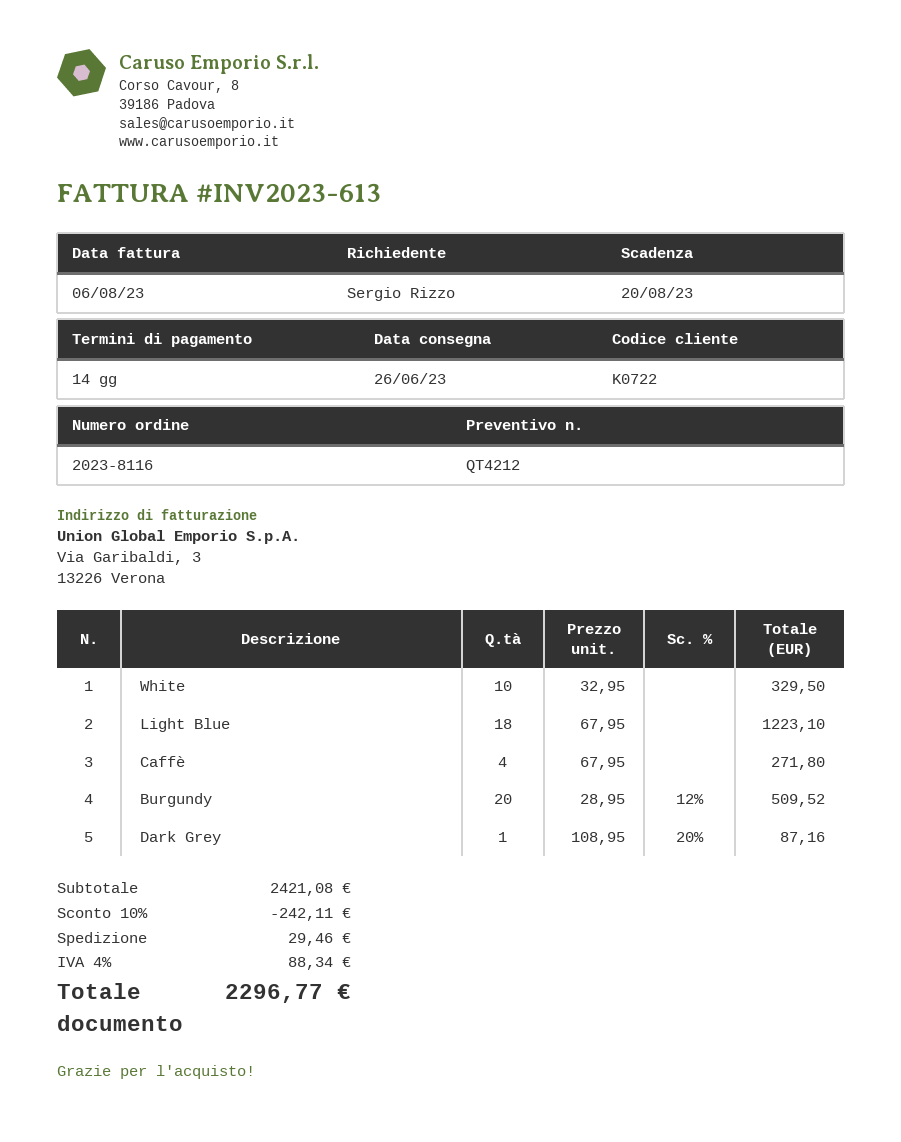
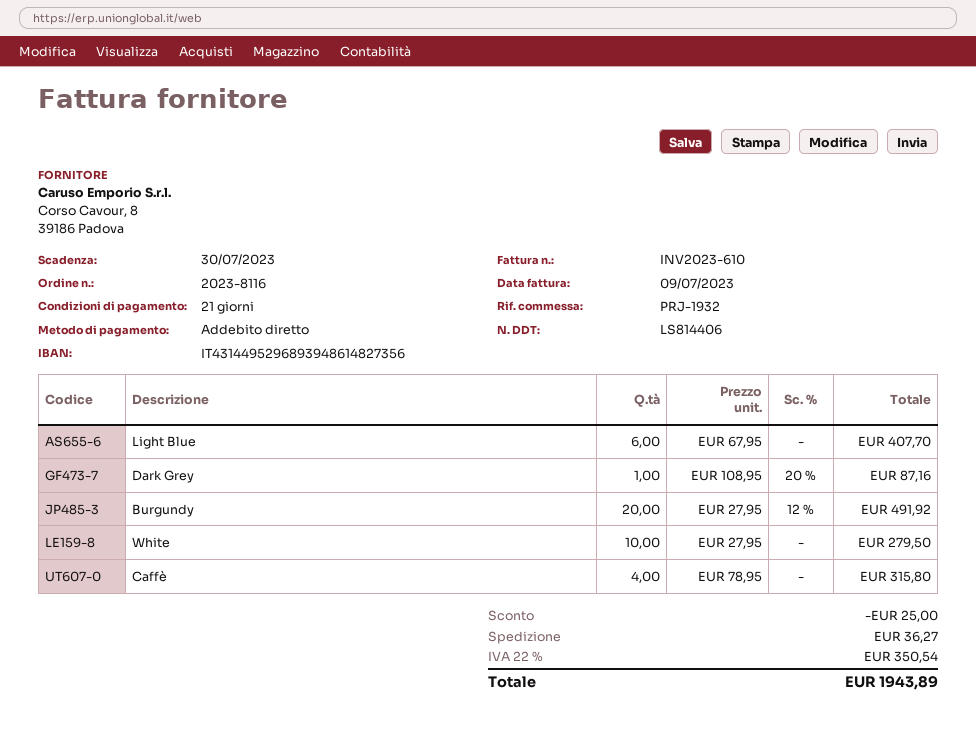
invoice number: INV2023-613 -> INV2023-610
invoice date: 2023-08-06 -> 2023-07-09
payment terms: 14 days -> 21 days
due date: 2023-08-20 -> 2023-07-30
White: 10 x 32.95 = 329.50 -> 10 x 27.95 = 279.50
Light Blue: 18 x 67.95 = 1223.10 -> 6 x 67.95 = 407.70
Caffè: 4 x 67.95 = 271.80 -> 4 x 78.95 = 315.80
Burgundy: 20 x 28.95 - 12% = 509.52 -> 20 x 27.95 - 12% = 491.92
discount: 242.11 -> 25.00
shipping: 29.46 -> 36.27
tax: 4% = 88.34 -> 22% = 350.54
total: 2296.77 -> 1943.89

